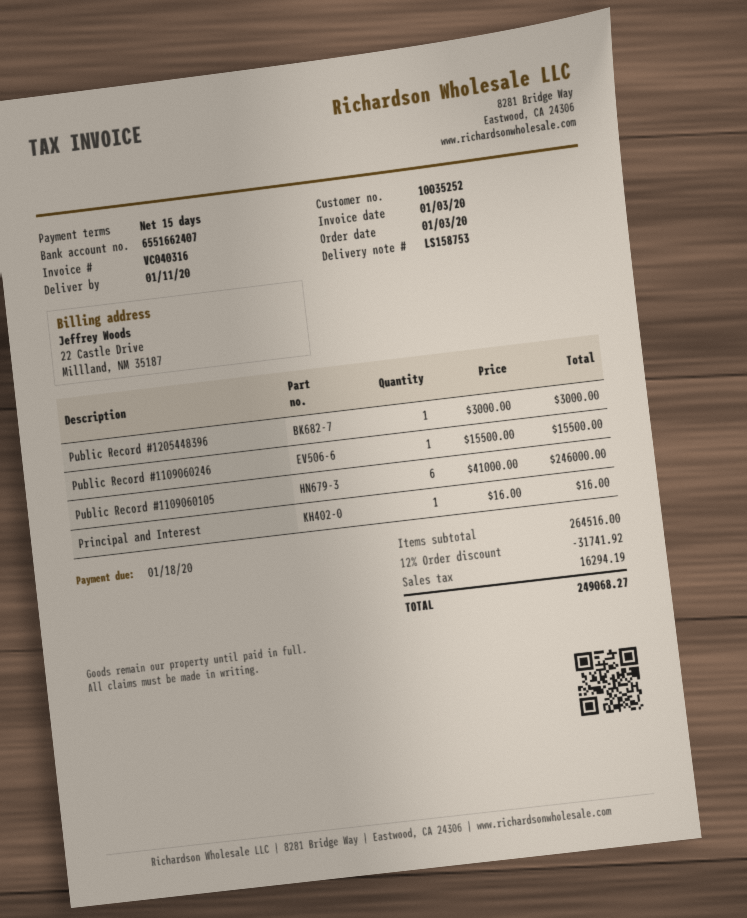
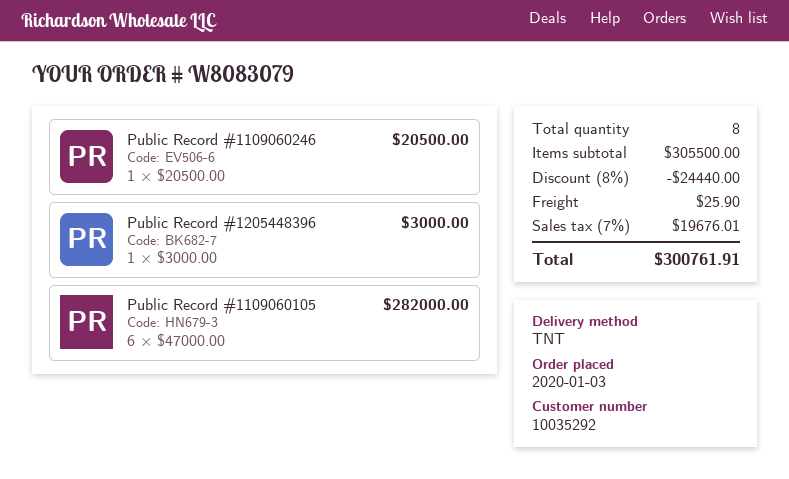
customer number: 10035252 -> 10035292
Public Record #1109060246: 1 x 15500.00 = 15500.00 -> 1 x 20500.00 = 20500.00
Public Record #1109060105: 6 x 41000.00 = 246000.00 -> 6 x 47000.00 = 282000.00
Principal and Interest: 1 x 16.00 = 16.00 -> none
subtotal: 264516.00 -> 305500.00
discount: 12% = 31741.92 -> 8% = 24440.00
shipping: none -> 25.90
tax: 16294.19 -> 19676.01
total: 249068.27 -> 300761.91

